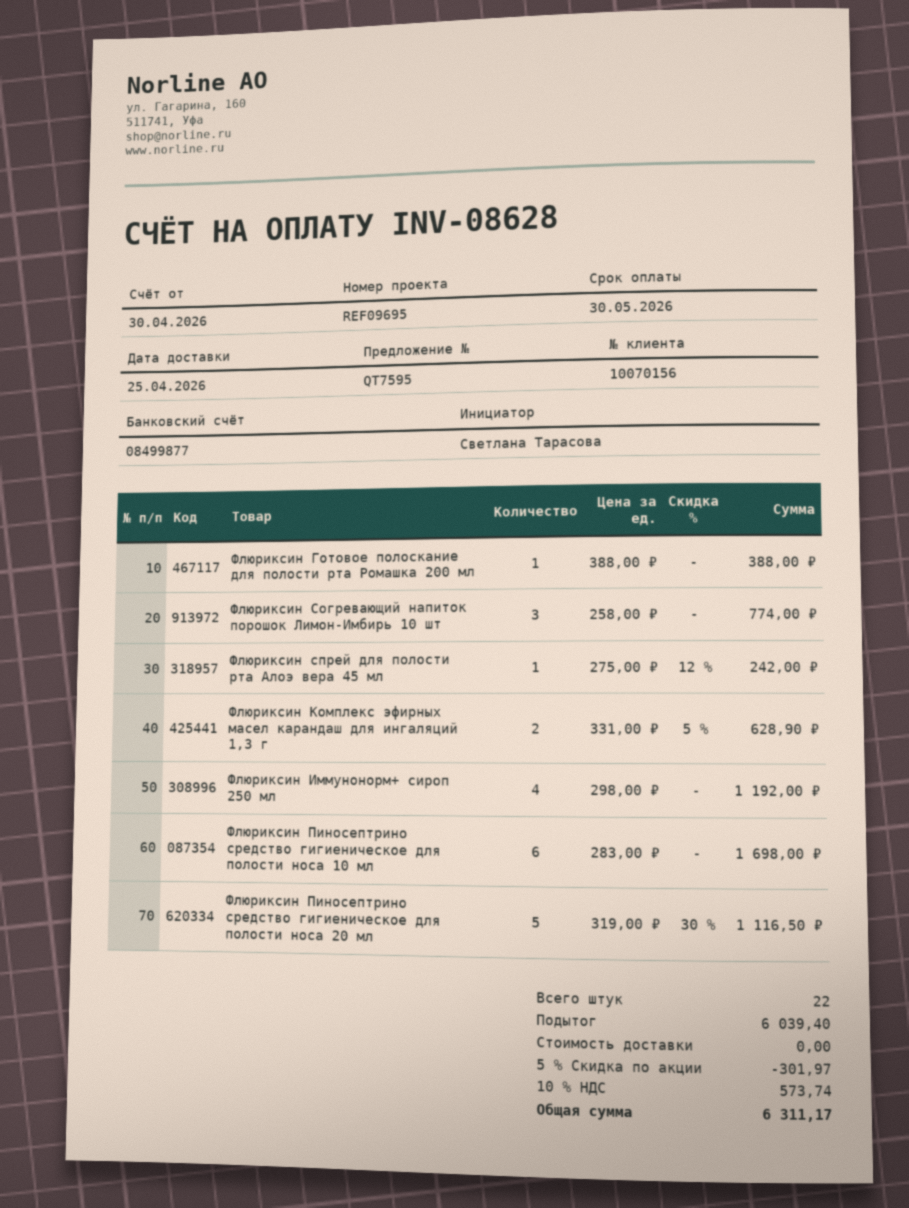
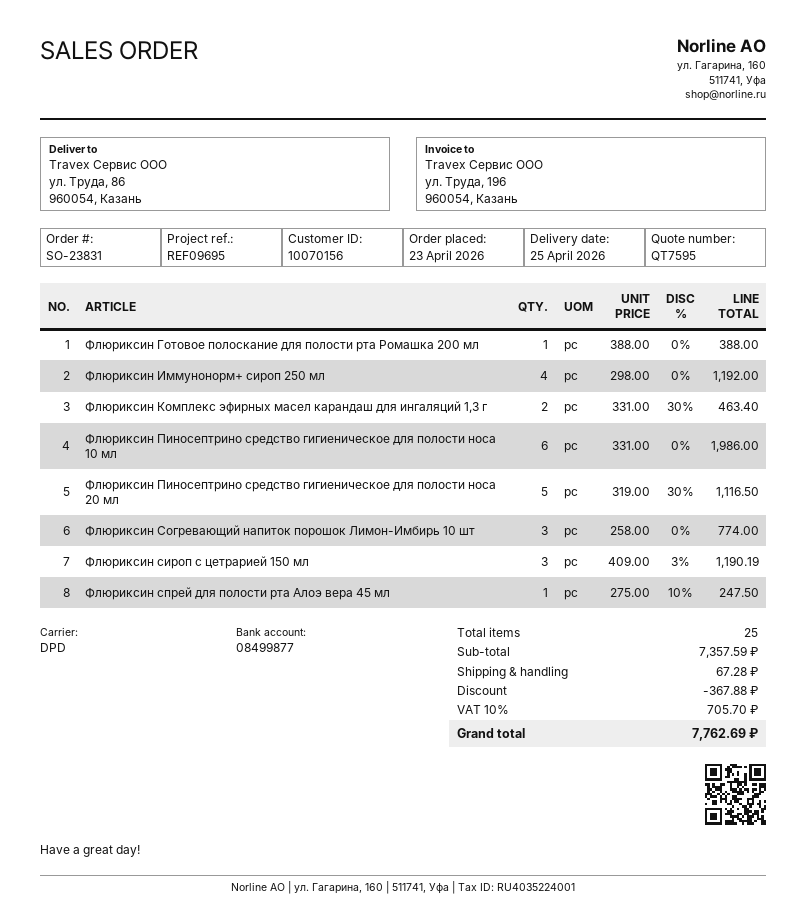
Флюриксин спрей для полости рта Алоэ вера 45 мл: 1 x 275.00 - 12% = 242.00 -> 1 x 275.00 - 10% = 247.50
Флюриксин Комплекс эфирных масел карандаш для ингаляций 1,3 г: 2 x 331.00 - 5% = 628.90 -> 2 x 331.00 - 30% = 463.40
Флюриксин Пиносептрино средство гигиеническое для полости носа 10 мл: 6 x 283.00 = 1698.00 -> 6 x 331.00 = 1986.00
Флюриксин сироп с цетрарией 150 мл: none -> 3 x 409.00 - 3% = 1190.19
total quantity: 22 -> 25
subtotal: 6039.40 -> 7357.59
discount: 301.97 -> 367.88
shipping: 0.00 -> 67.28
tax: 10% = 573.74 -> 10% = 705.70
total: 6311.17 -> 7762.69

